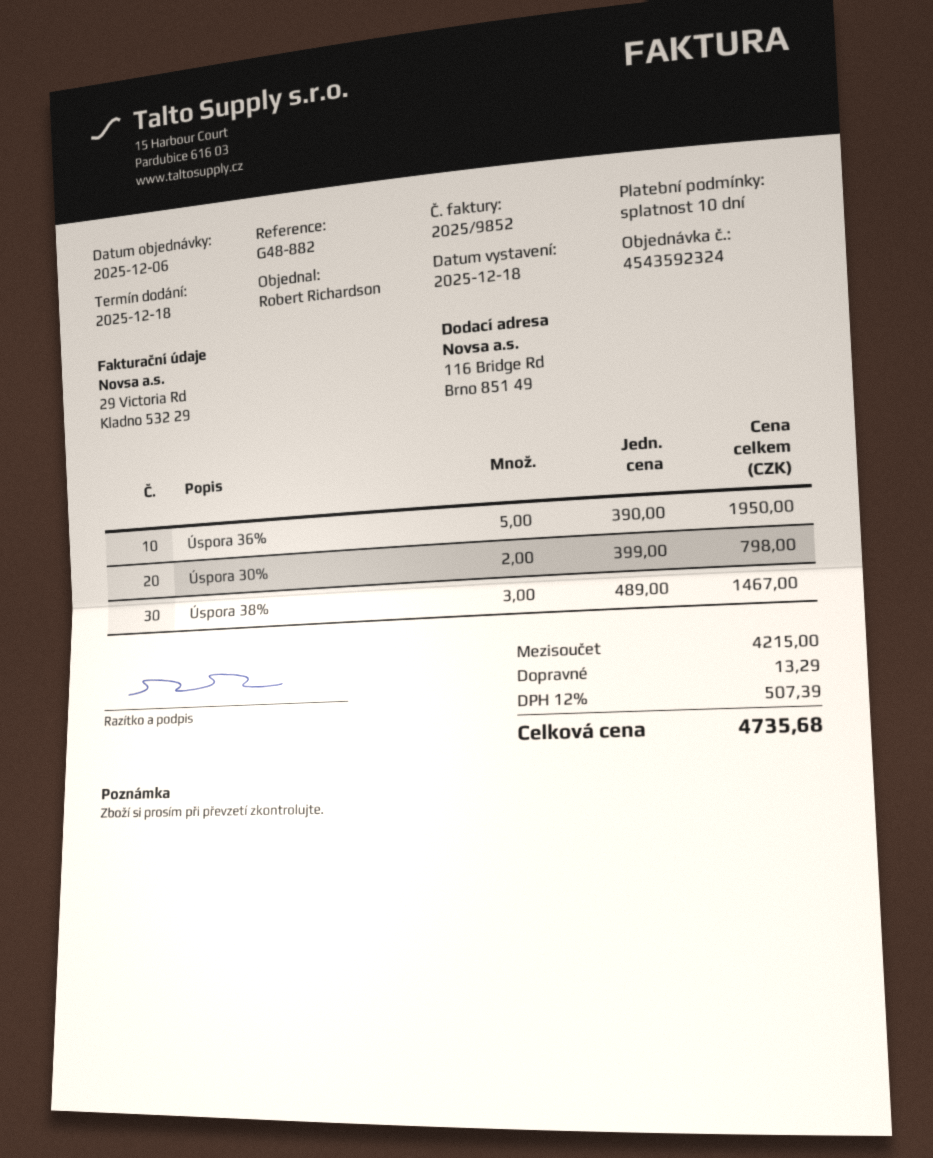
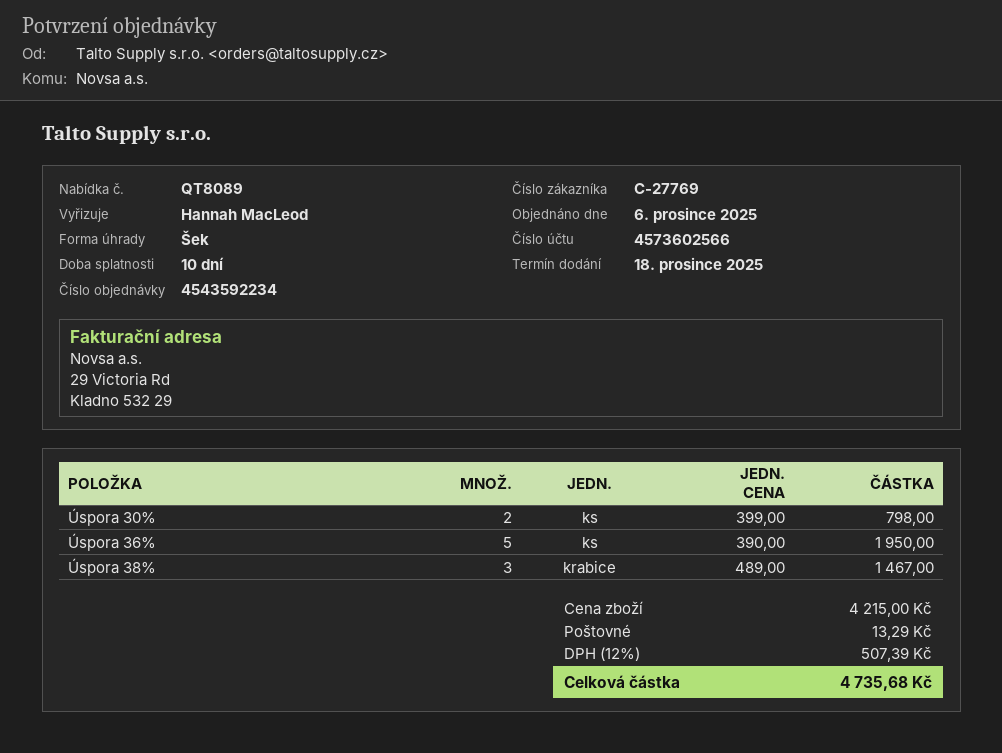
order number: 4543592324 -> 4543592234

